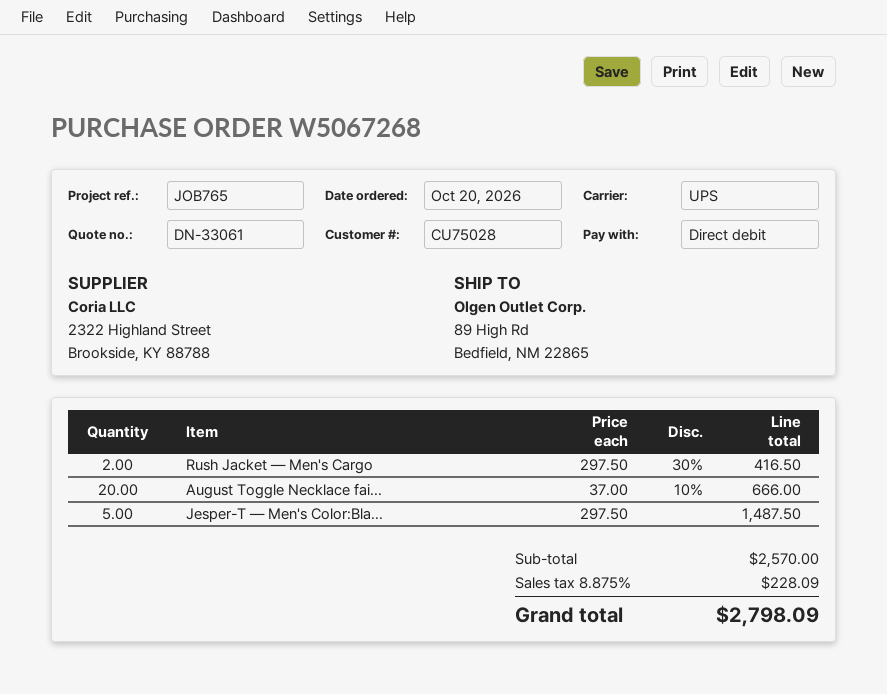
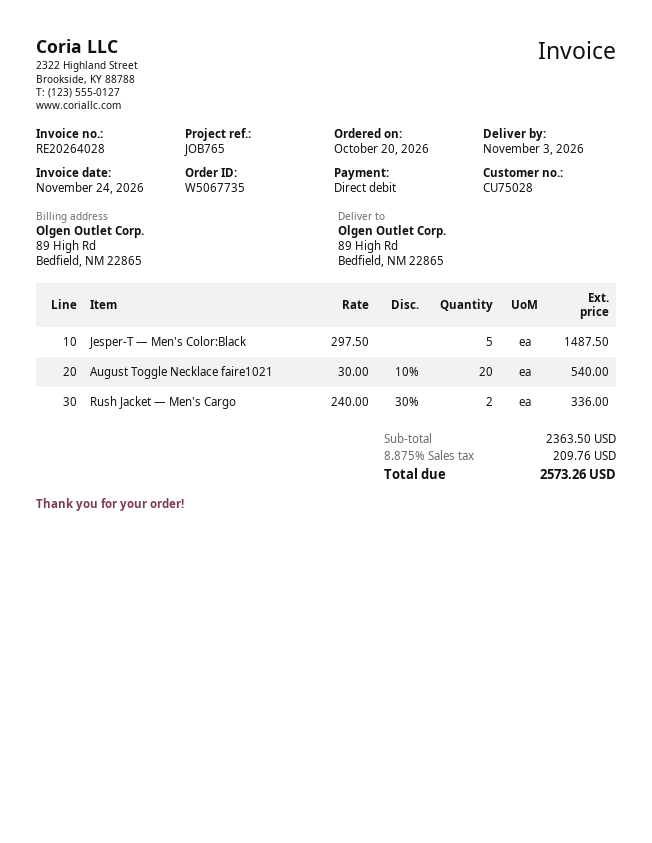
order number: W5067268 -> W5067735
Rush Jacket — Men's Cargo: 2 x 297.50 - 30% = 416.50 -> 2 x 240.00 - 30% = 336.00
August Toggle Necklace fai...: 20 x 37.00 - 10% = 666.00 -> 20 x 30.00 - 10% = 540.00
subtotal: 2570.00 -> 2363.50
tax: 8.875% = 228.09 -> 8.875% = 209.76
total: 2798.09 -> 2573.26

